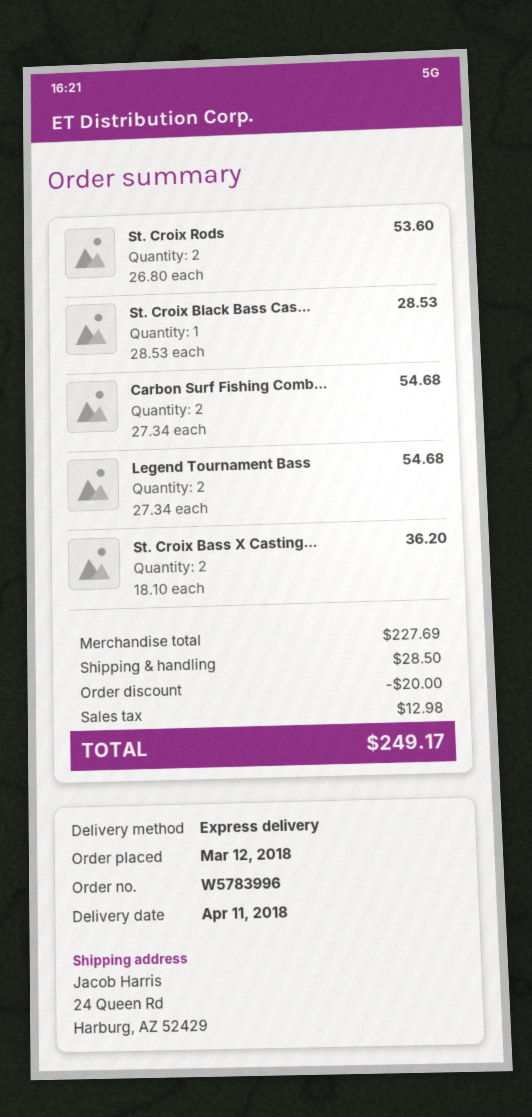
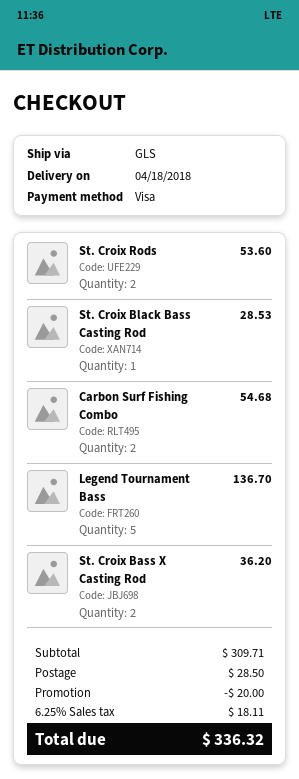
delivery date: 2018-04-11 -> 2018-04-18
shipping method: express -> GLS
Legend Tournament Bass: 2 for 54.68 -> 5 for 136.70
subtotal: 227.69 -> 309.71
tax: 12.98 -> 18.11
total: 249.17 -> 336.32

